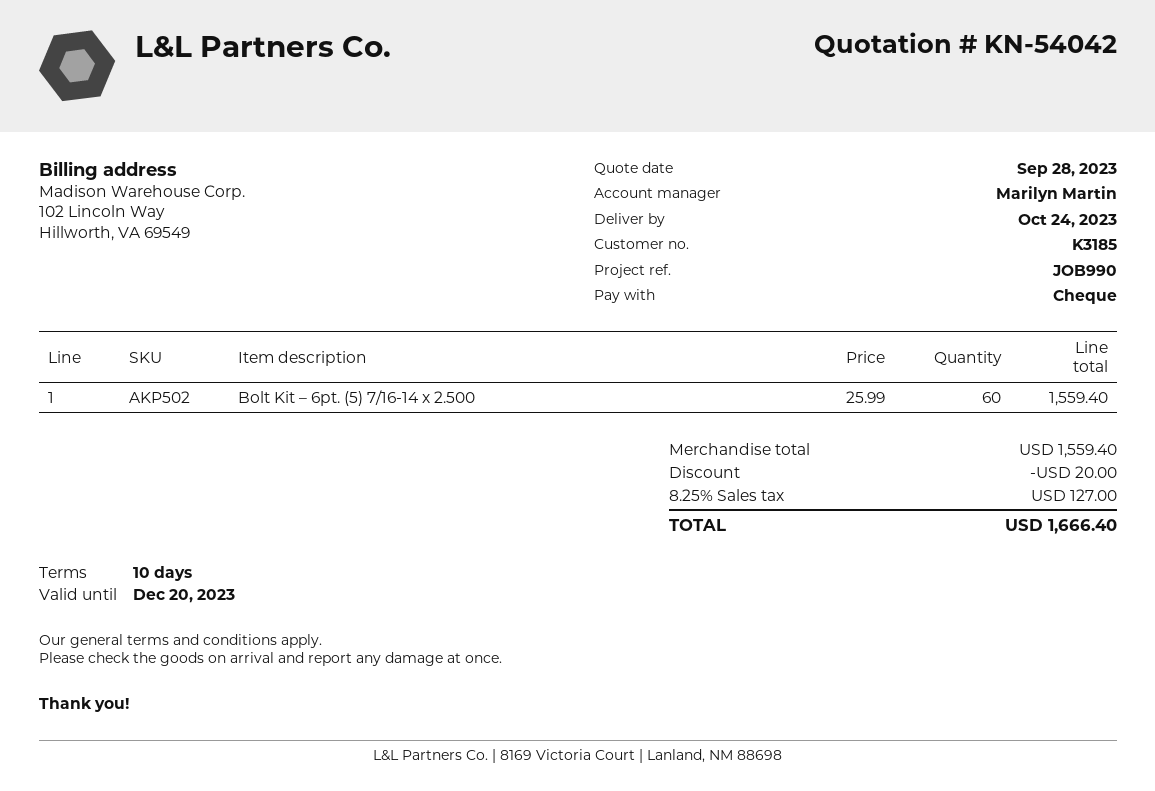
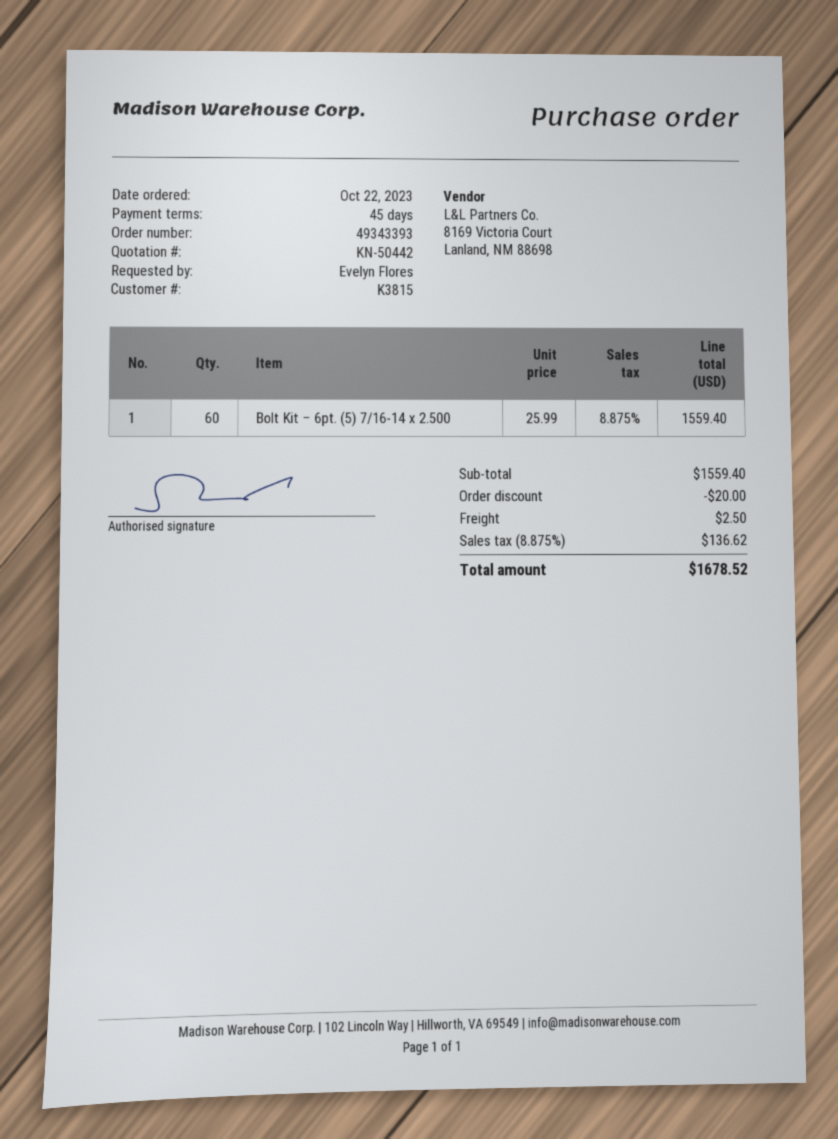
quote number: KN-54042 -> KN-50442
payment terms: 10 days -> 45 days
customer number: K3185 -> K3815
shipping: none -> 2.50
tax: 8.25% = 127.00 -> 8.875% = 136.62
total: 1666.40 -> 1678.52

